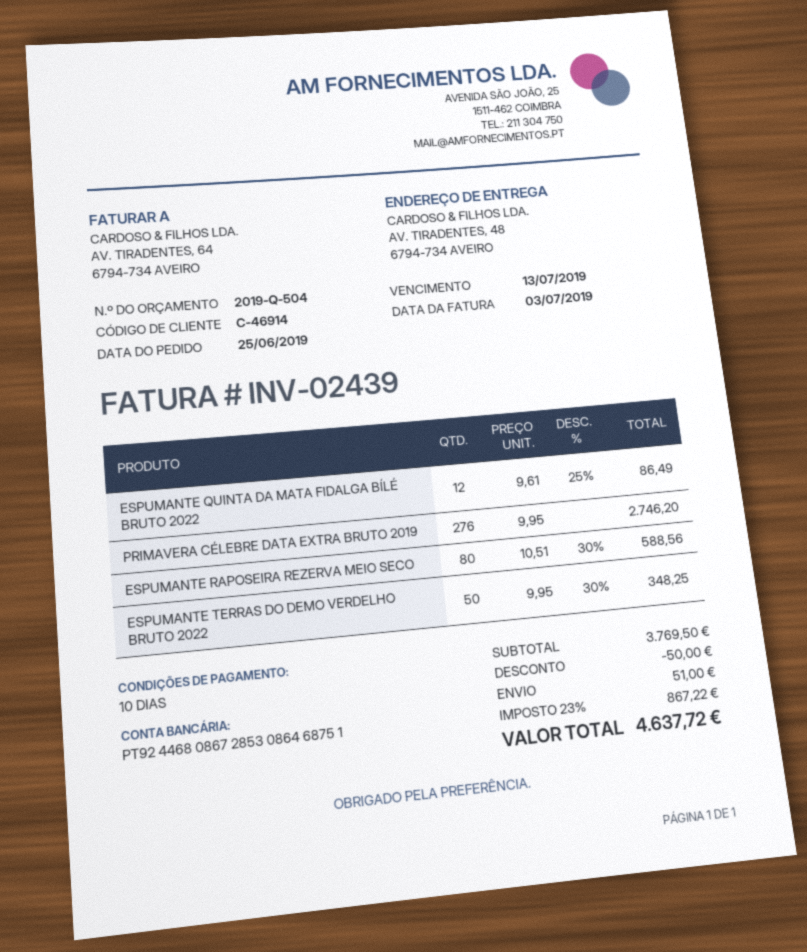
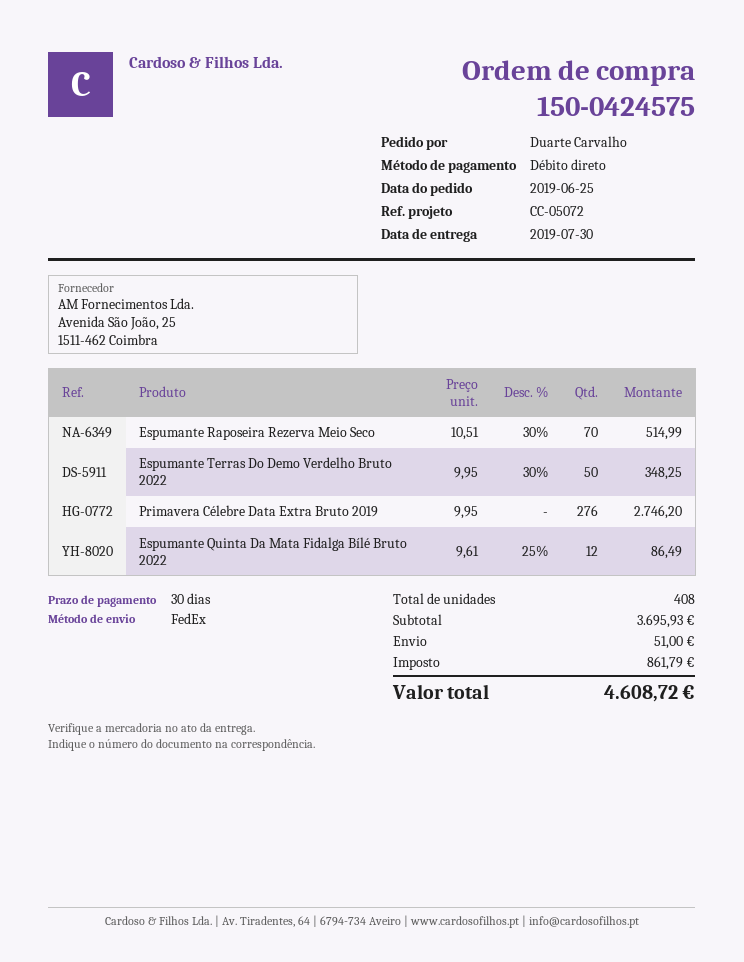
payment terms: 10 days -> 30 days
ESPUMANTE RAPOSEIRA REZERVA MEIO SECO: 80 x 10.51 - 30% = 588.56 -> 70 x 10.51 - 30% = 514.99
subtotal: 3769.50 -> 3695.93
discount: 50.00 -> none
tax: 867.22 -> 861.79
total: 4637.72 -> 4608.72

